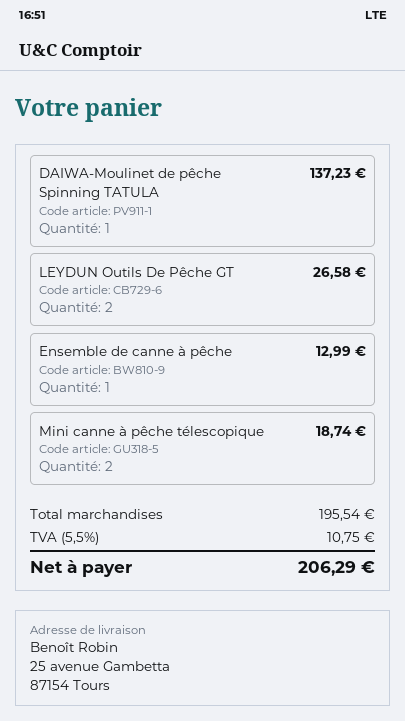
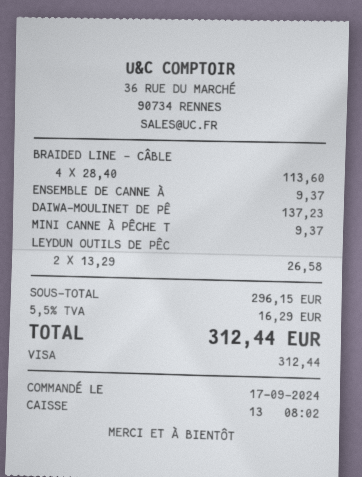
Ensemble de canne à pêche: 1 for 12.99 -> 1 for 9.37
Mini canne à pêche télescopique: 2 for 18.74 -> 1 for 9.37
BRAIDED LINE - CÂBLE: none -> 4 for 113.60
subtotal: 195.54 -> 296.15
tax: 5.5% = 10.75 -> 5.5% = 16.29
total: 206.29 -> 312.44

